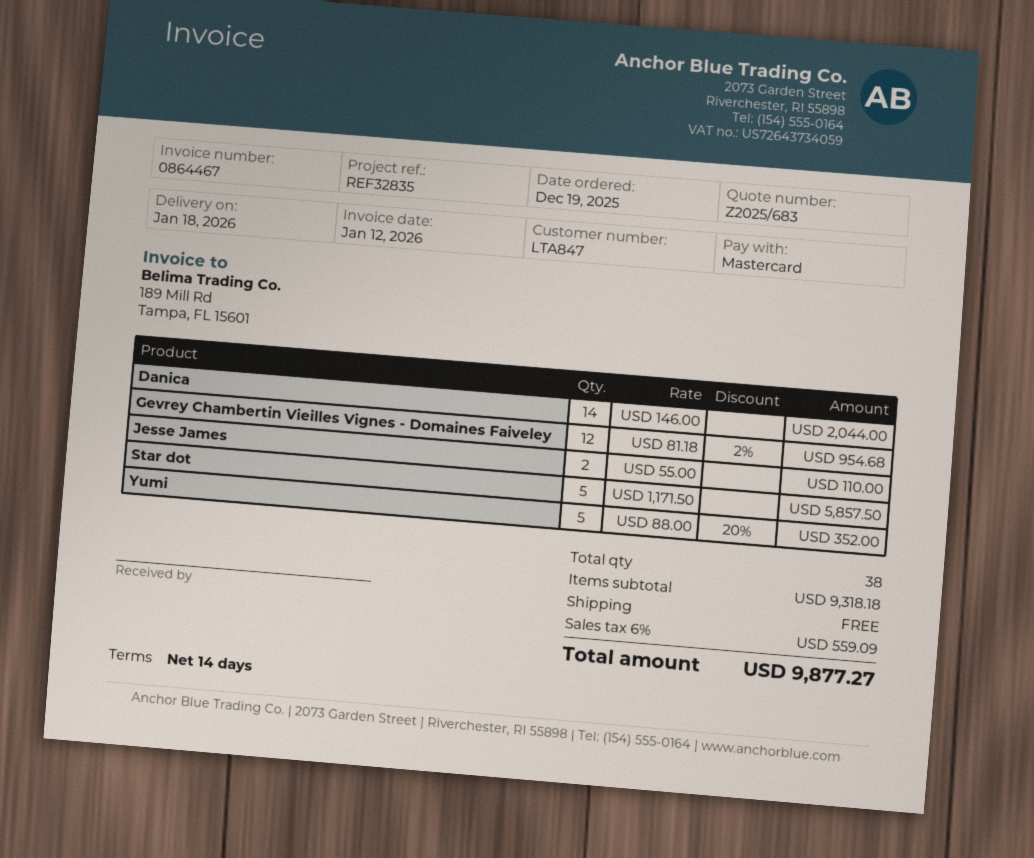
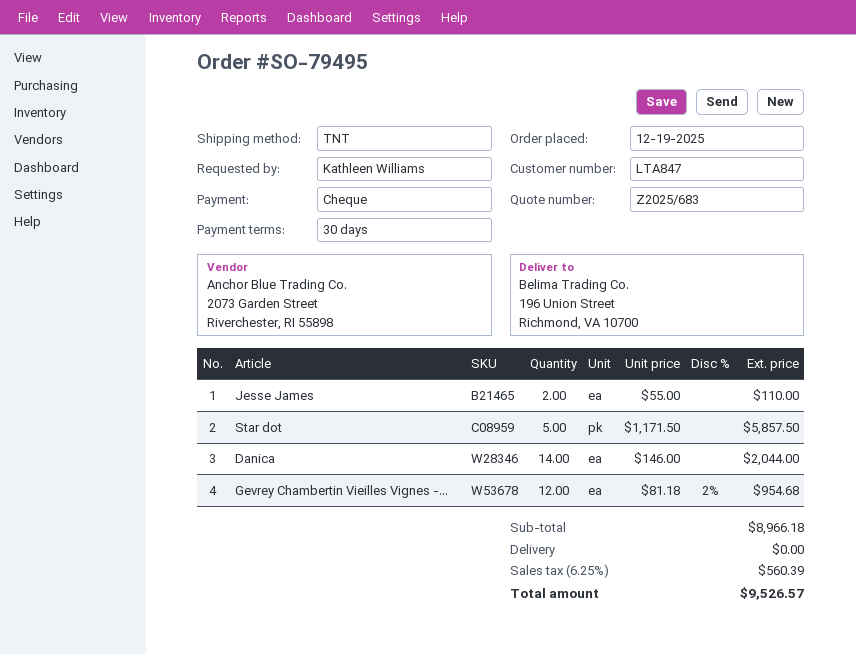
payment terms: 14 days -> 30 days
payment method: Mastercard -> cheque
Yumi: 5 x 88.00 - 20% = 352.00 -> none
subtotal: 9318.18 -> 8966.18
tax: 6% = 559.09 -> 6.25% = 560.39
total: 9877.27 -> 9526.57

